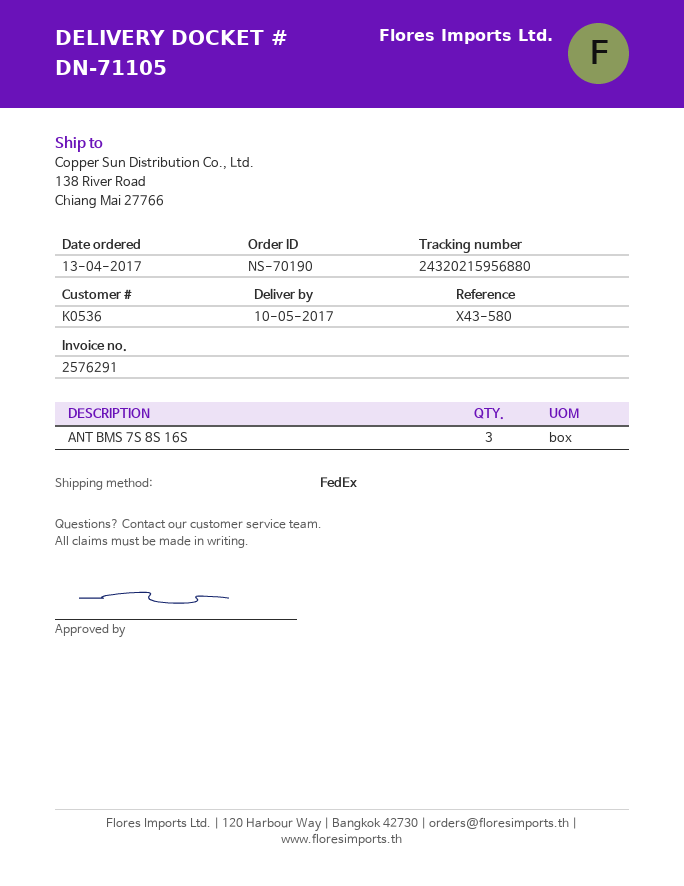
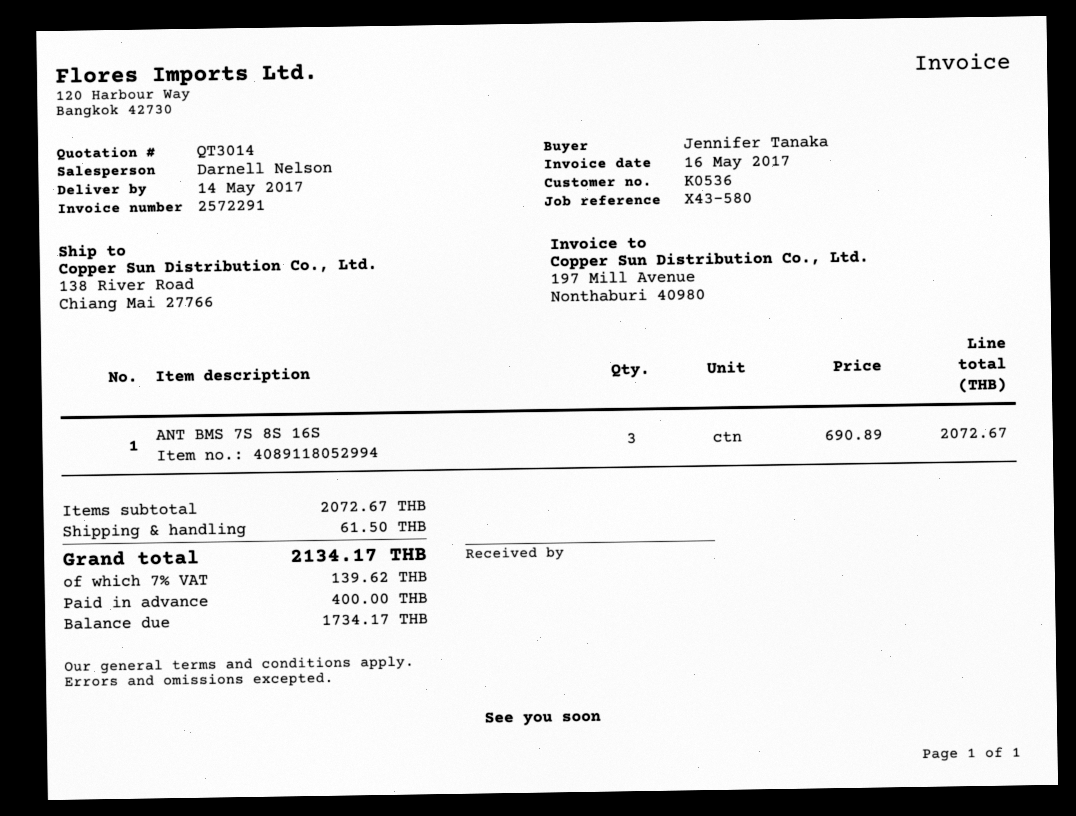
delivery date: 2017-05-10 -> 2017-05-14
invoice number: 2576291 -> 2572291

